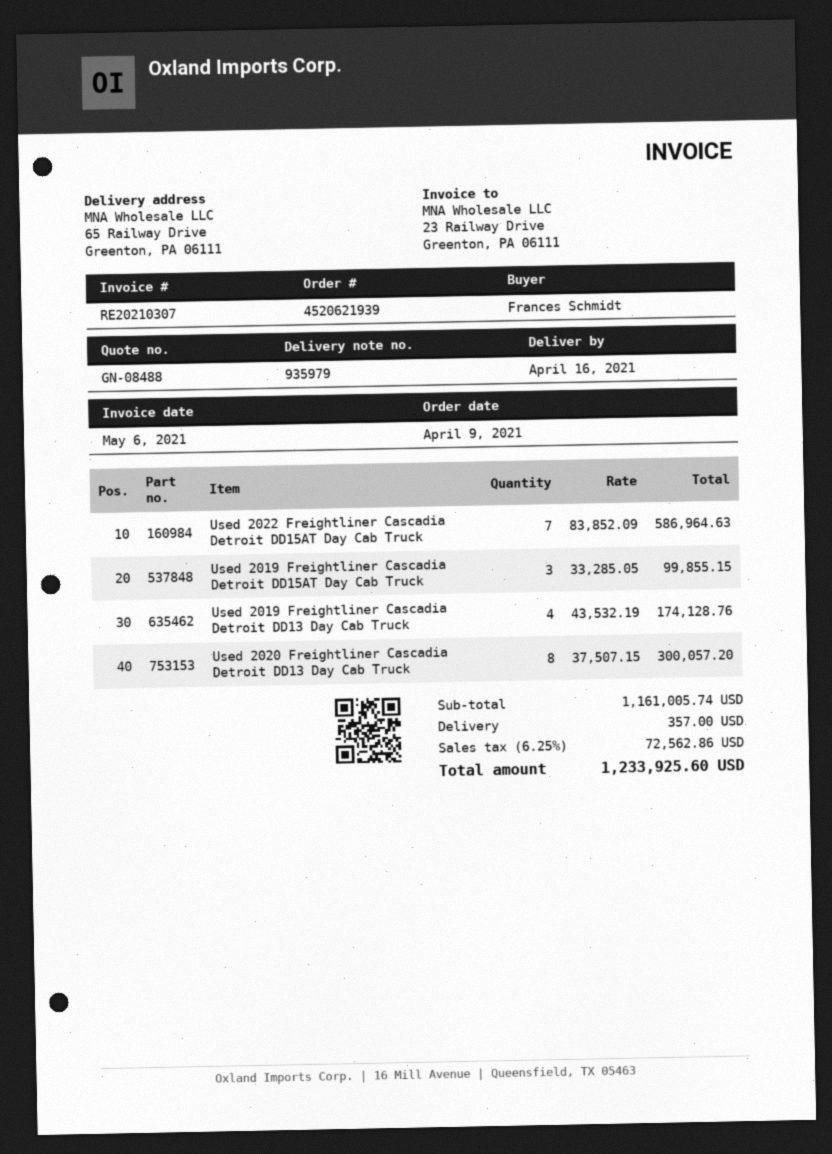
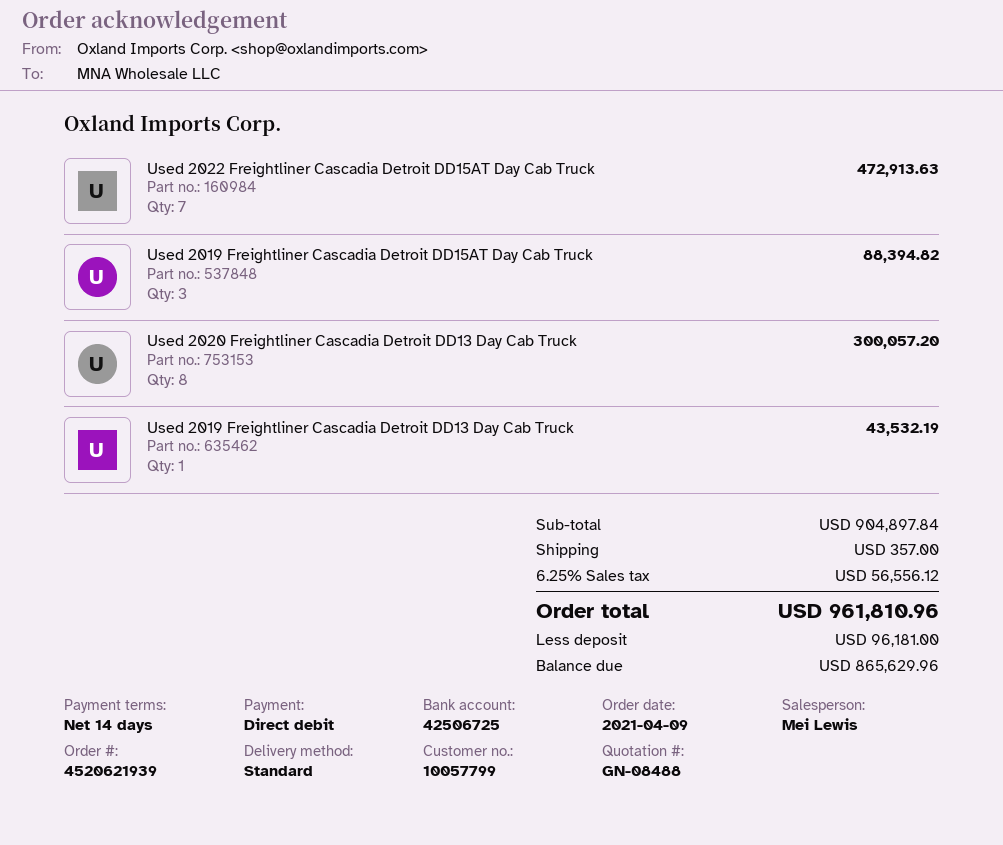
Used 2022 Freightliner Cascadia Detroit DD15AT Day Cab Truck: 7 for 586964.63 -> 7 for 472913.63
Used 2019 Freightliner Cascadia Detroit DD15AT Day Cab Truck: 3 for 99855.15 -> 3 for 88394.82
Used 2019 Freightliner Cascadia Detroit DD13 Day Cab Truck: 4 for 174128.76 -> 1 for 43532.19
subtotal: 1161005.74 -> 904897.84
tax: 6.25% = 72562.86 -> 6.25% = 56556.12
total: 1233925.60 -> 961810.96

